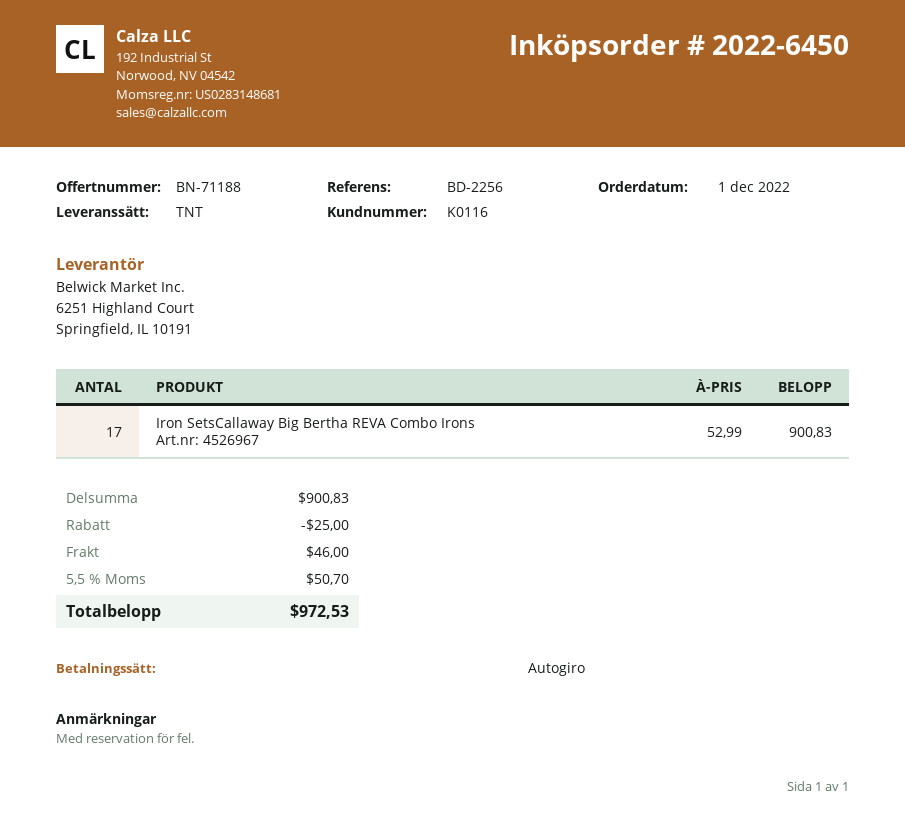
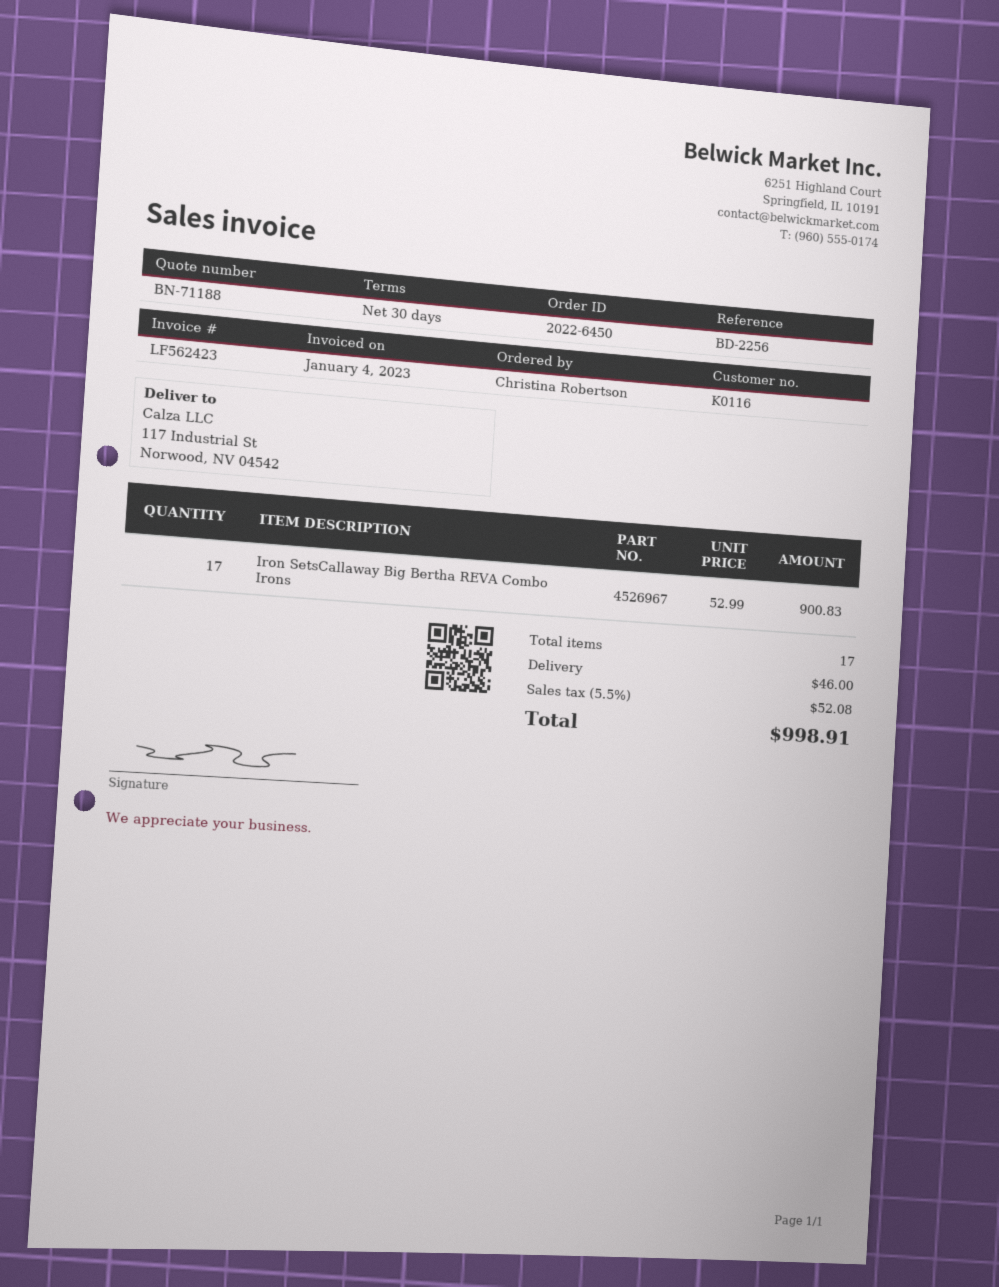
discount: 25.00 -> none
tax: 5.5% = 50.70 -> 5.5% = 52.08
total: 972.53 -> 998.91

